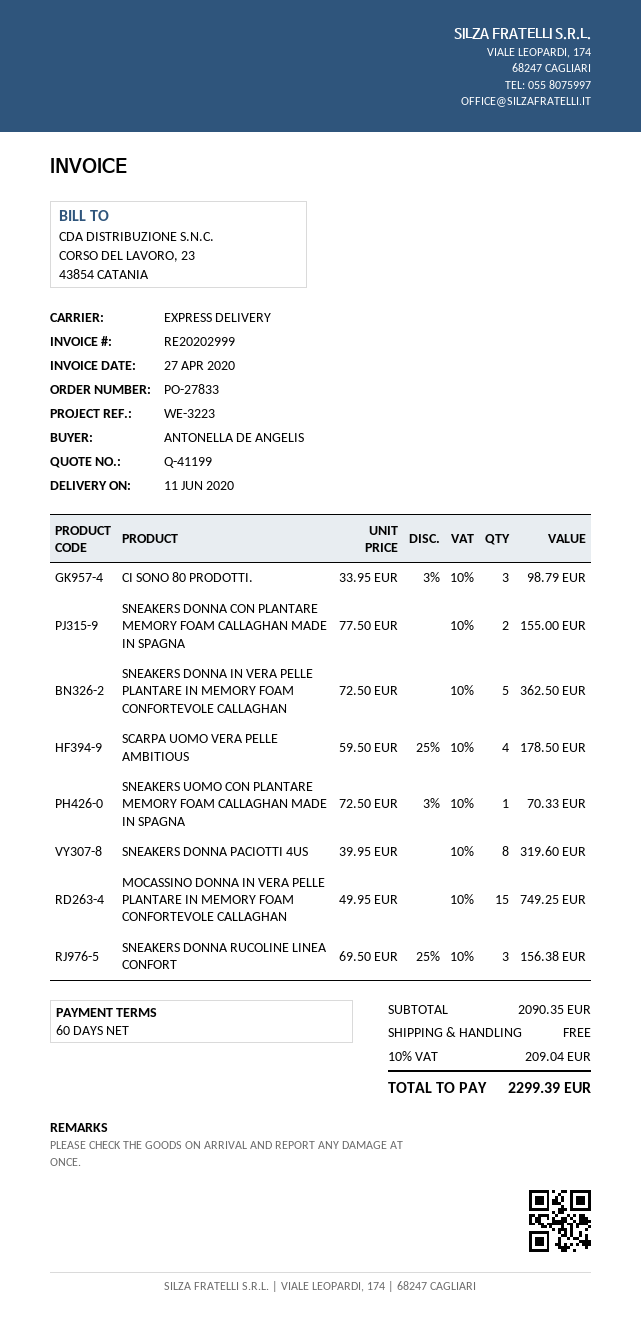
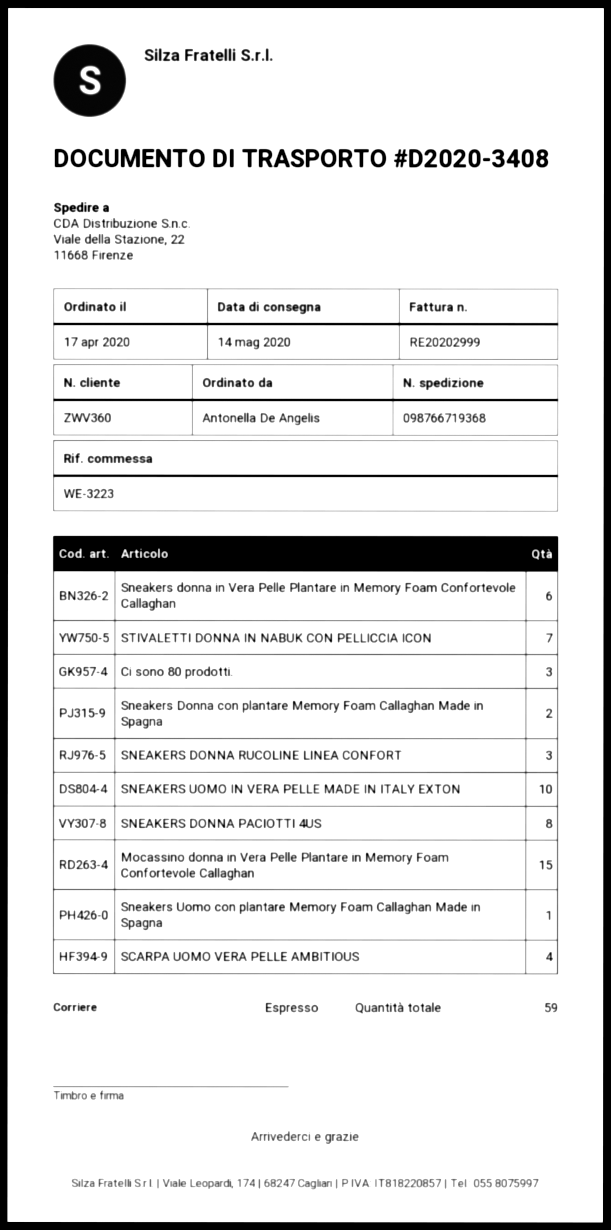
delivery date: 2020-06-11 -> 2020-05-14
SNEAKERS DONNA IN VERA PELLE PLANTARE IN MEMORY FOAM CONFORTEVOLE CALLAGHAN: 5 -> 6
STIVALETTI DONNA IN NABUK CON PELLICCIA ICON: none -> 7
SNEAKERS UOMO IN VERA PELLE MADE IN ITALY EXTON: none -> 10

